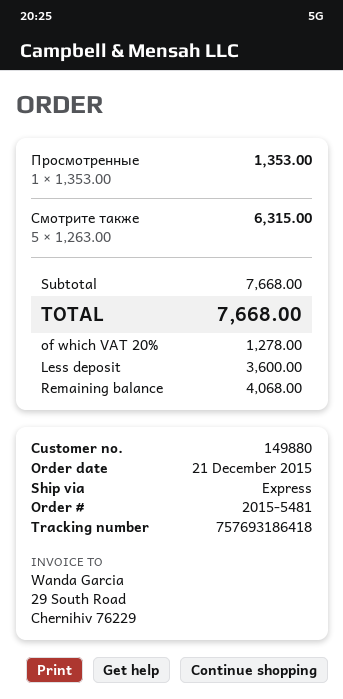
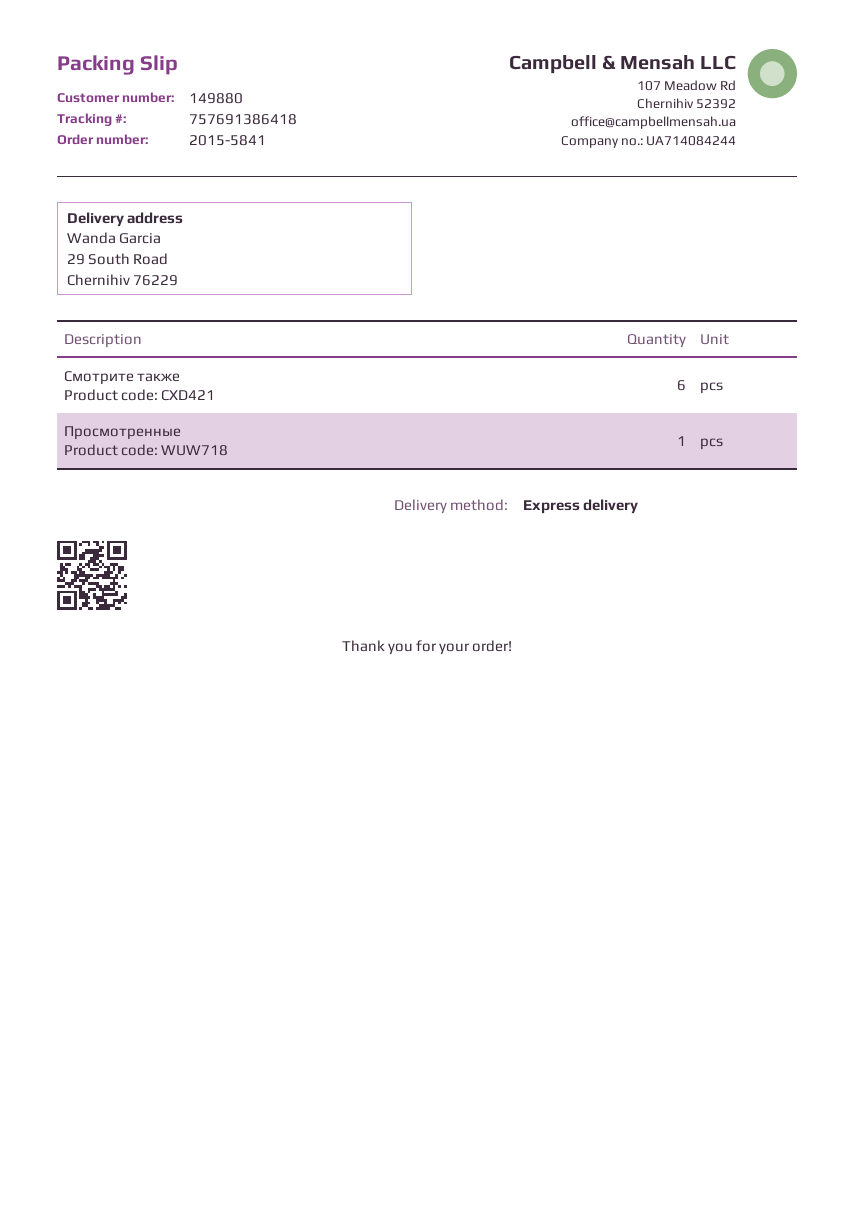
order number: 2015-5481 -> 2015-5841
tracking number: 757693186418 -> 757691386418
Смотрите также: 5 -> 6

